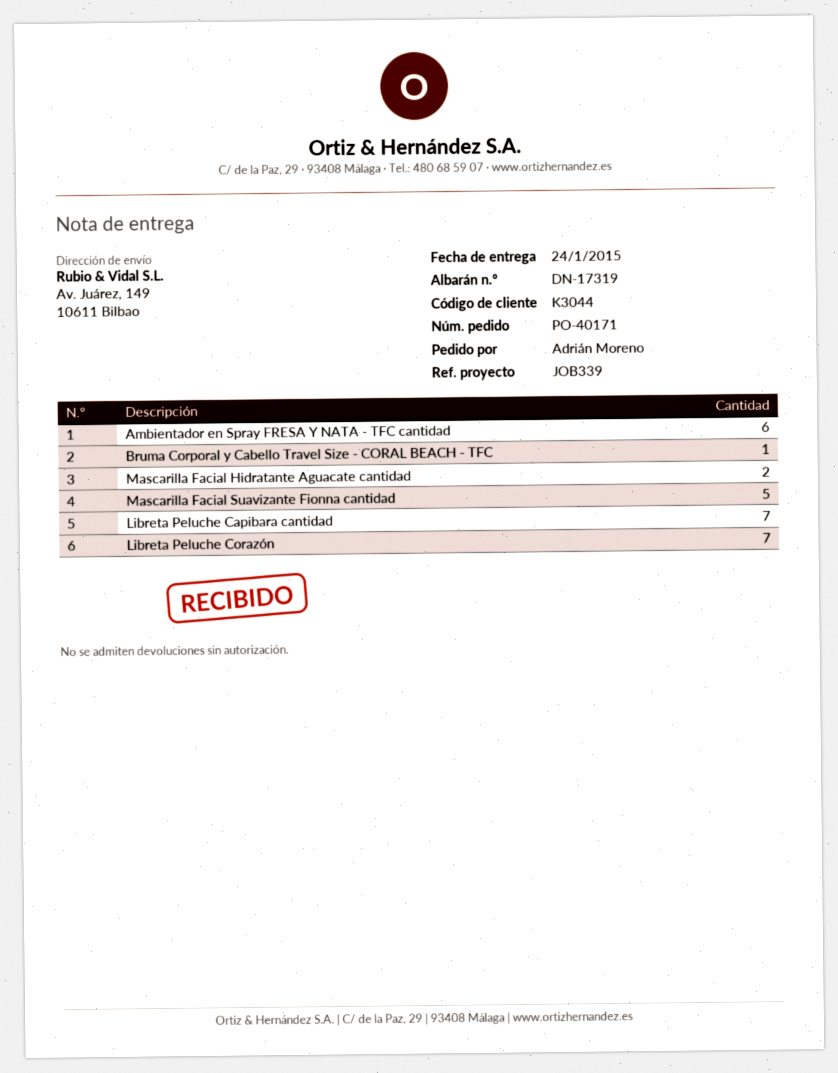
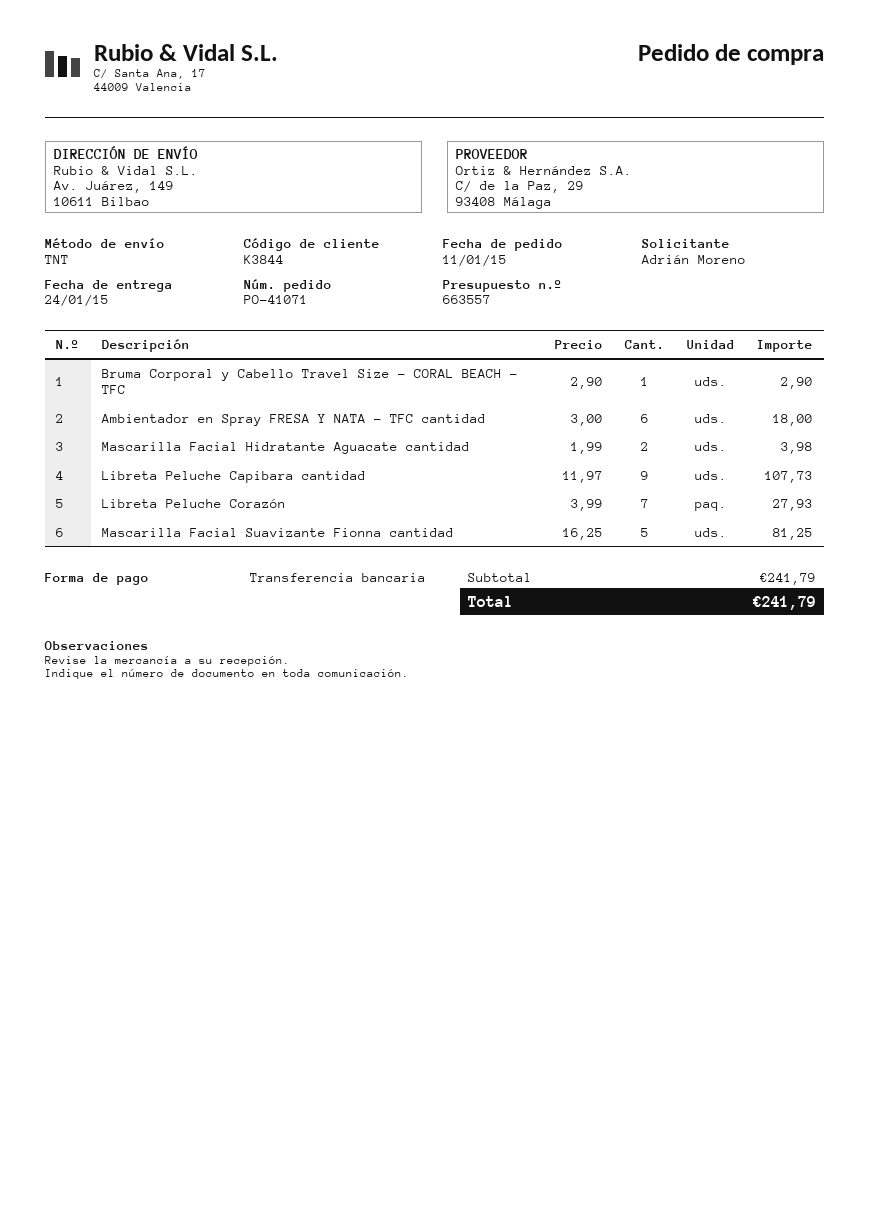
order number: PO-40171 -> PO-41071
customer number: K3044 -> K3844
Libreta Peluche Capibara cantidad: 7 -> 9

